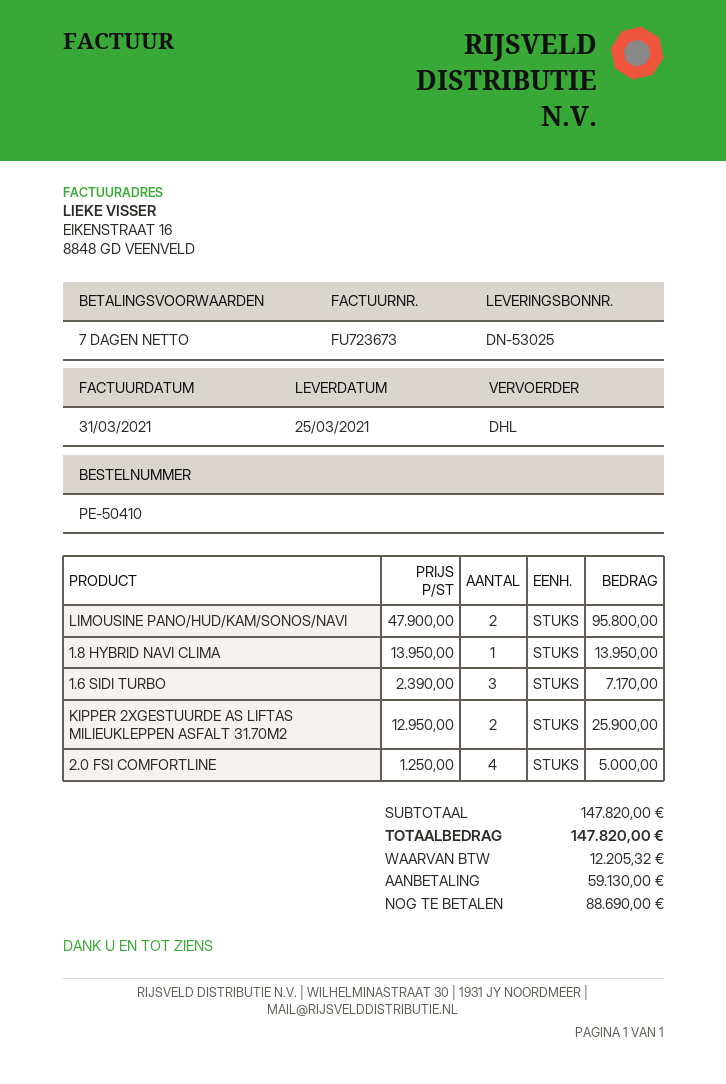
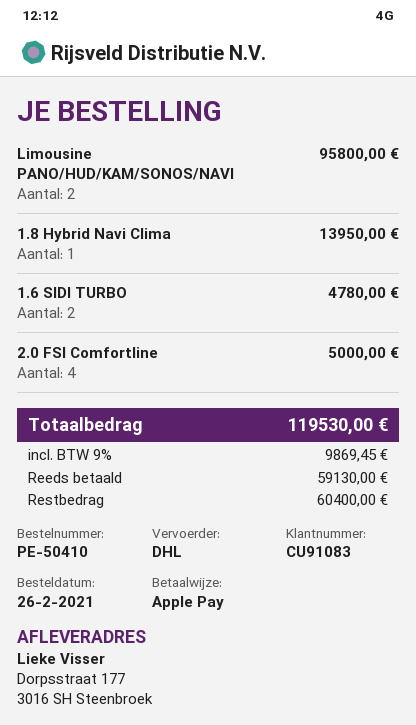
1.6 SIDI TURBO: 3 for 7170.00 -> 2 for 4780.00
KIPPER 2XGESTUURDE AS LIFTAS MILIEUKLEPPEN ASFALT 31.70M2: 2 for 25900.00 -> none
tax: 12205.32 -> 9869.45
total: 147820.00 -> 119530.00
balance: 88690.00 -> 60400.00

